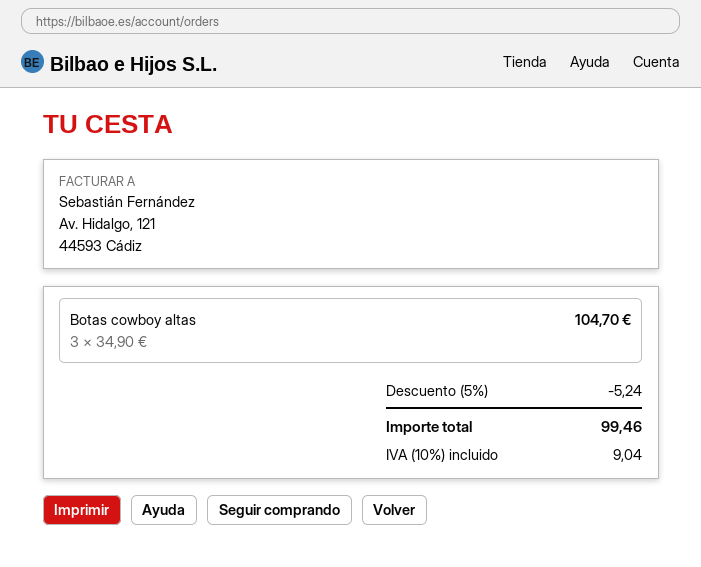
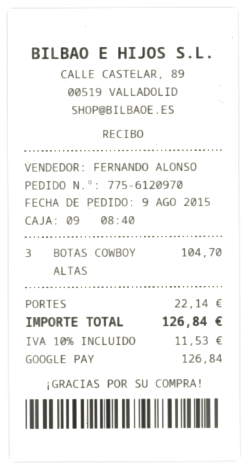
discount: 5% = 5.24 -> none
shipping: none -> 22.14
tax: 10% = 9.04 -> 10% = 11.53
total: 99.46 -> 126.84

